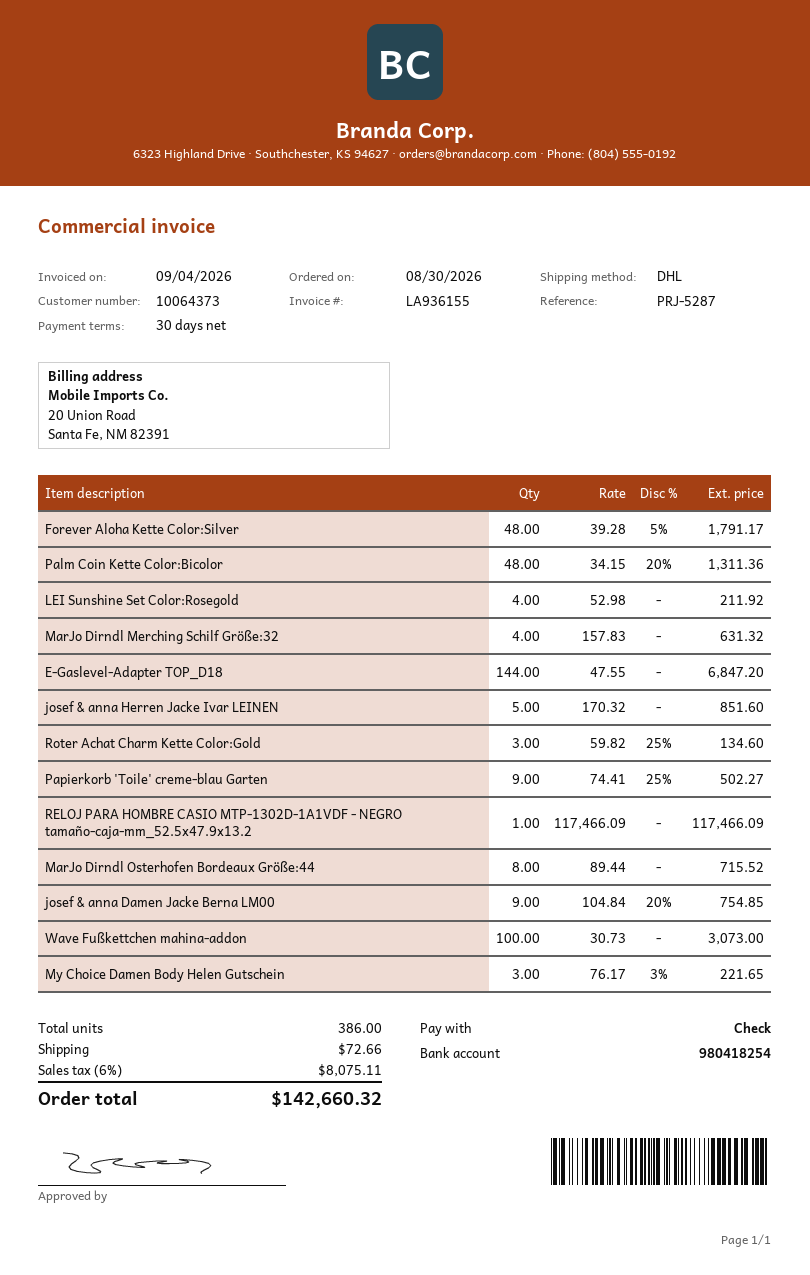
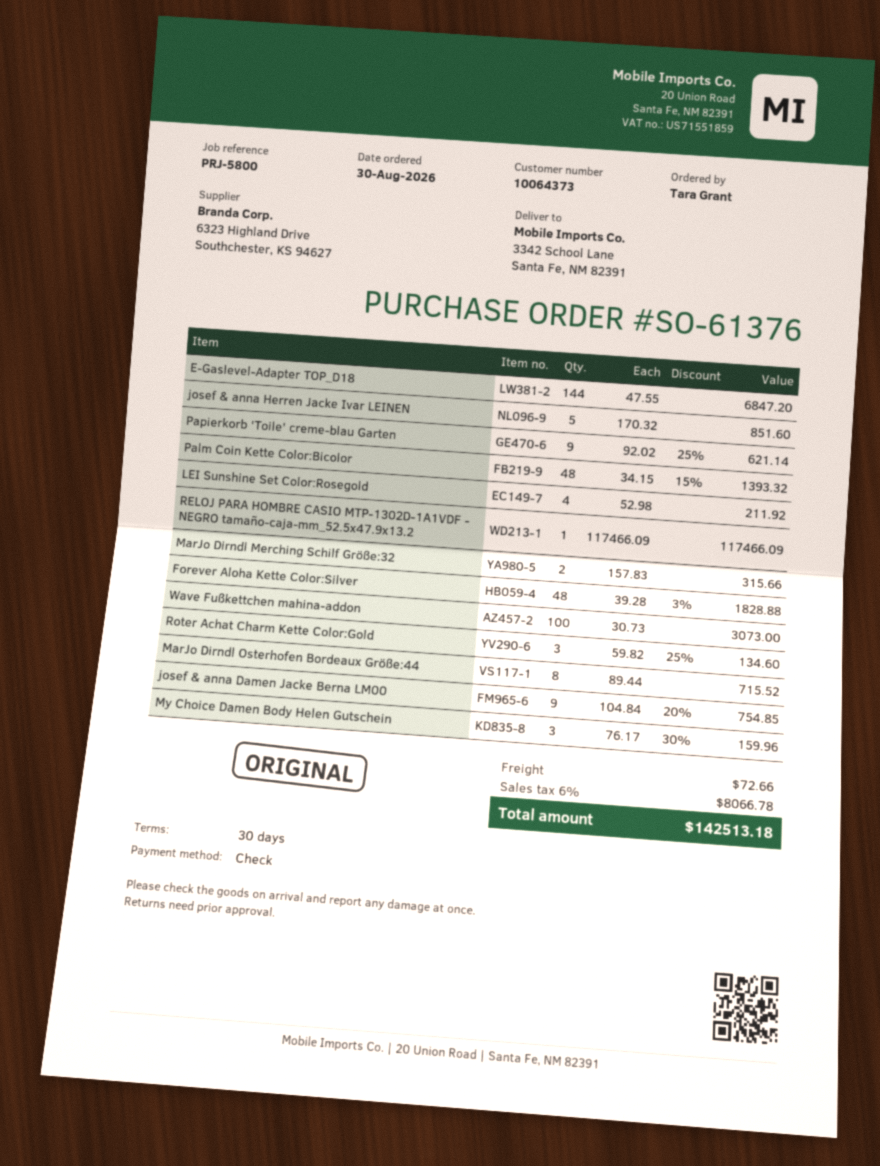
reference: PRJ-5287 -> PRJ-5800
Forever Aloha Kette Color:Silver: 48 x 39.28 - 5% = 1791.17 -> 48 x 39.28 - 3% = 1828.88
Palm Coin Kette Color:Bicolor: 48 x 34.15 - 20% = 1311.36 -> 48 x 34.15 - 15% = 1393.32
MarJo Dirndl Merching Schilf Größe:32: 4 x 157.83 = 631.32 -> 2 x 157.83 = 315.66
Papierkorb 'Toile' creme-blau Garten: 9 x 74.41 - 25% = 502.27 -> 9 x 92.02 - 25% = 621.14
My Choice Damen Body Helen Gutschein: 3 x 76.17 - 3% = 221.65 -> 3 x 76.17 - 30% = 159.96
tax: 6% = 8075.11 -> 6% = 8066.78
total: 142660.32 -> 142513.18

